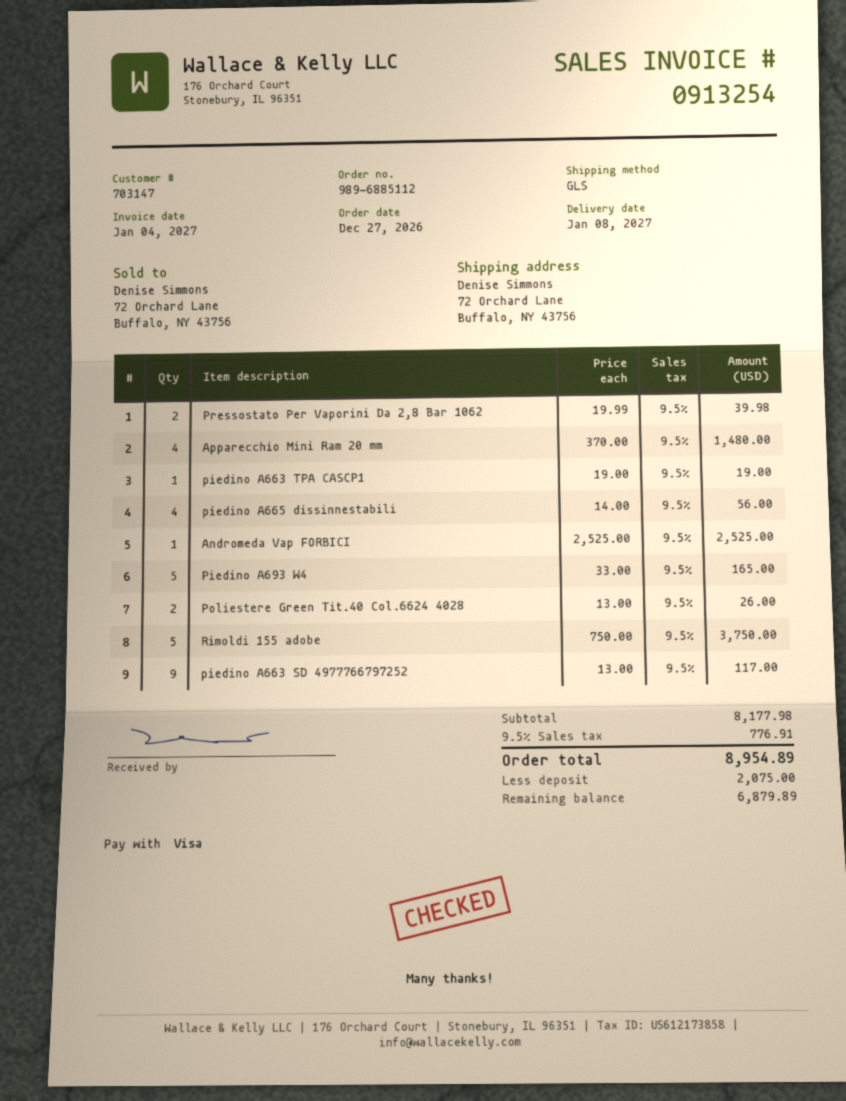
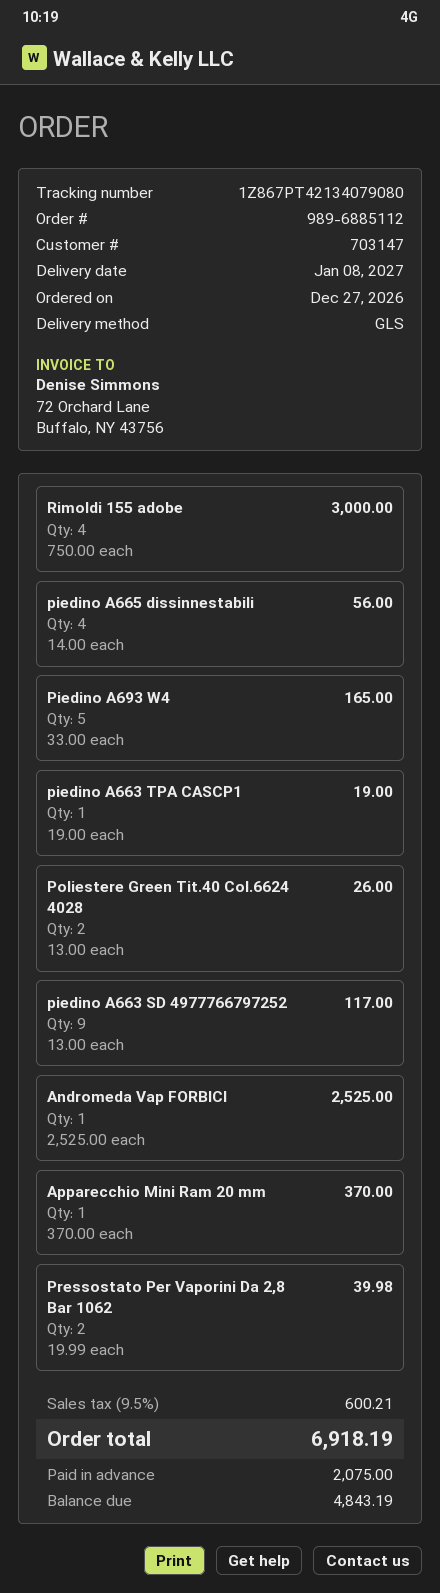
Apparecchio Mini Ram 20 mm: 4 x 370.00 = 1480.00 -> 1 x 370.00 = 370.00
Rimoldi 155 adobe: 5 x 750.00 = 3750.00 -> 4 x 750.00 = 3000.00
tax: 9.5% = 776.91 -> 9.5% = 600.21
total: 8954.89 -> 6918.19
balance: 6879.89 -> 4843.19

